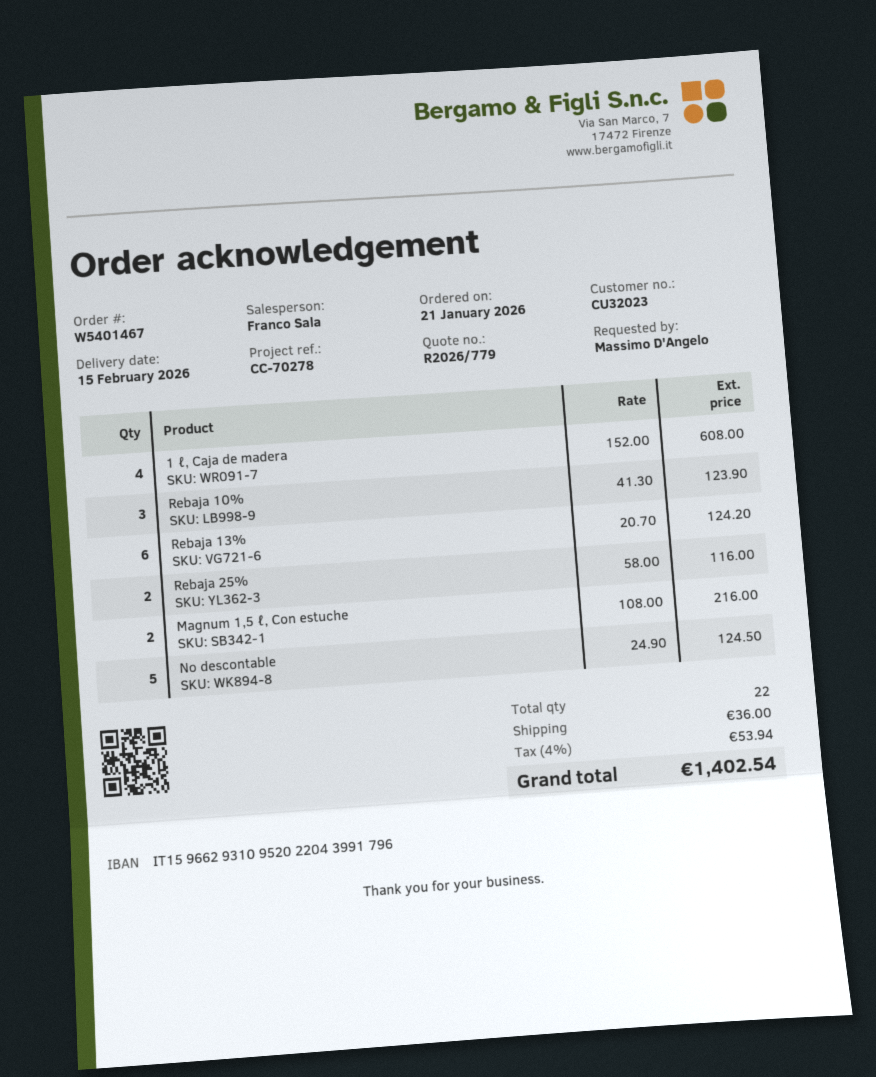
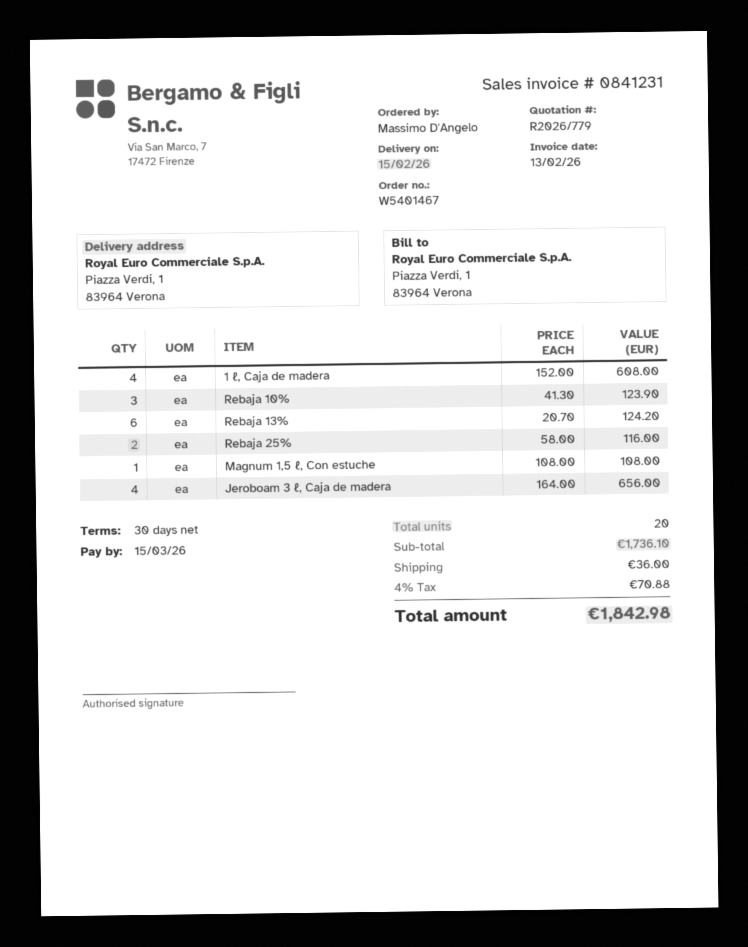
Magnum 1,5 ℓ, Con estuche: 2 x 108.00 = 216.00 -> 1 x 108.00 = 108.00
No descontable: 5 x 24.90 = 124.50 -> none
Jeroboam 3 ℓ, Caja de madera: none -> 4 x 164.00 = 656.00
total quantity: 22 -> 20
tax: 4% = 53.94 -> 4% = 70.88
total: 1402.54 -> 1842.98

